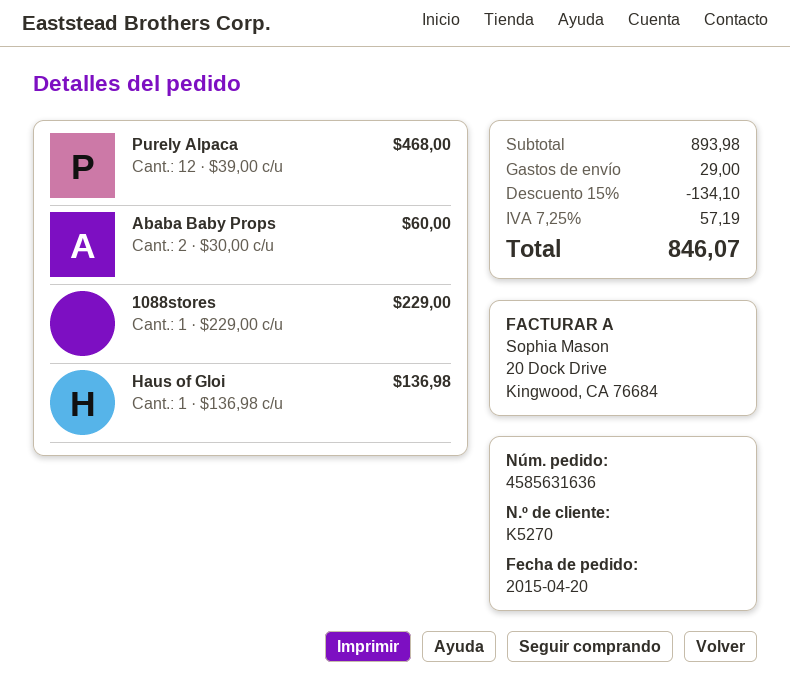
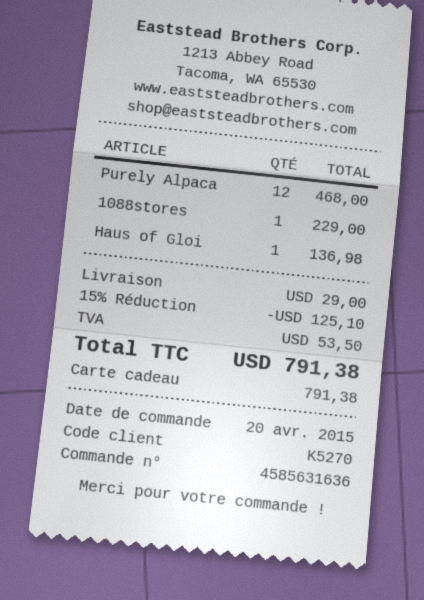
Ababa Baby Props: 2 for 60.00 -> none
discount: 15% = 134.10 -> 15% = 125.10
tax: 57.19 -> 53.50
total: 846.07 -> 791.38

